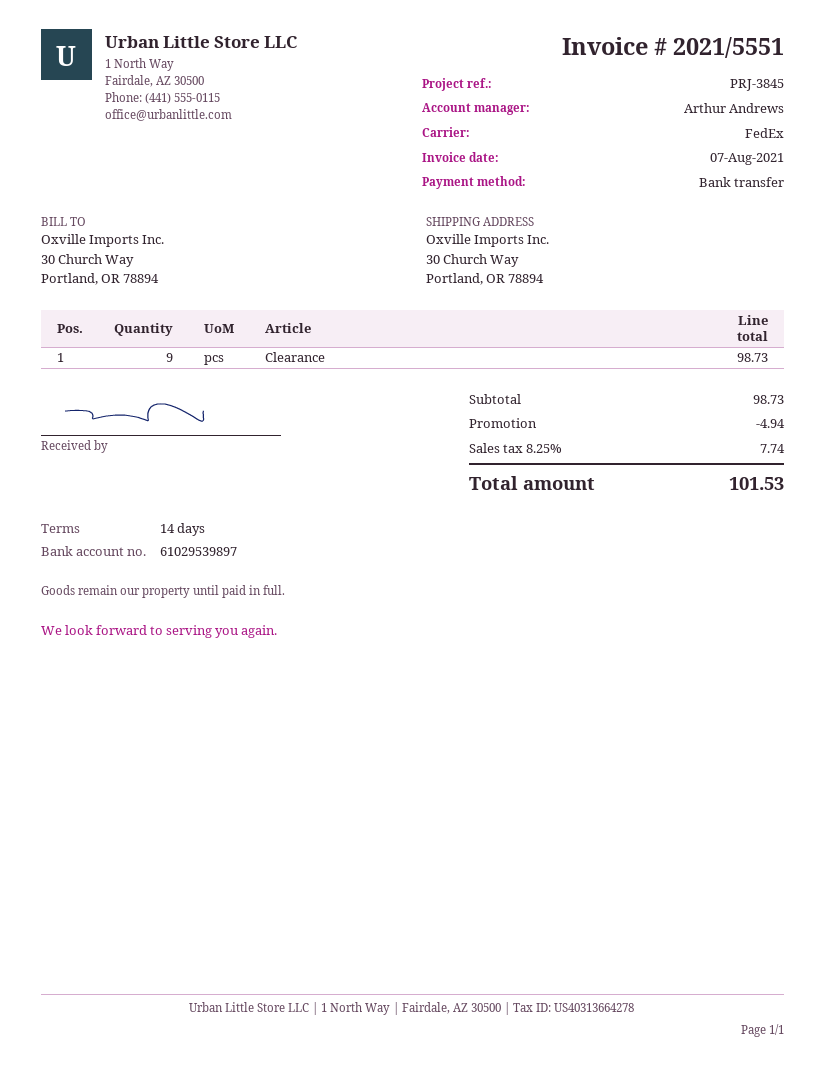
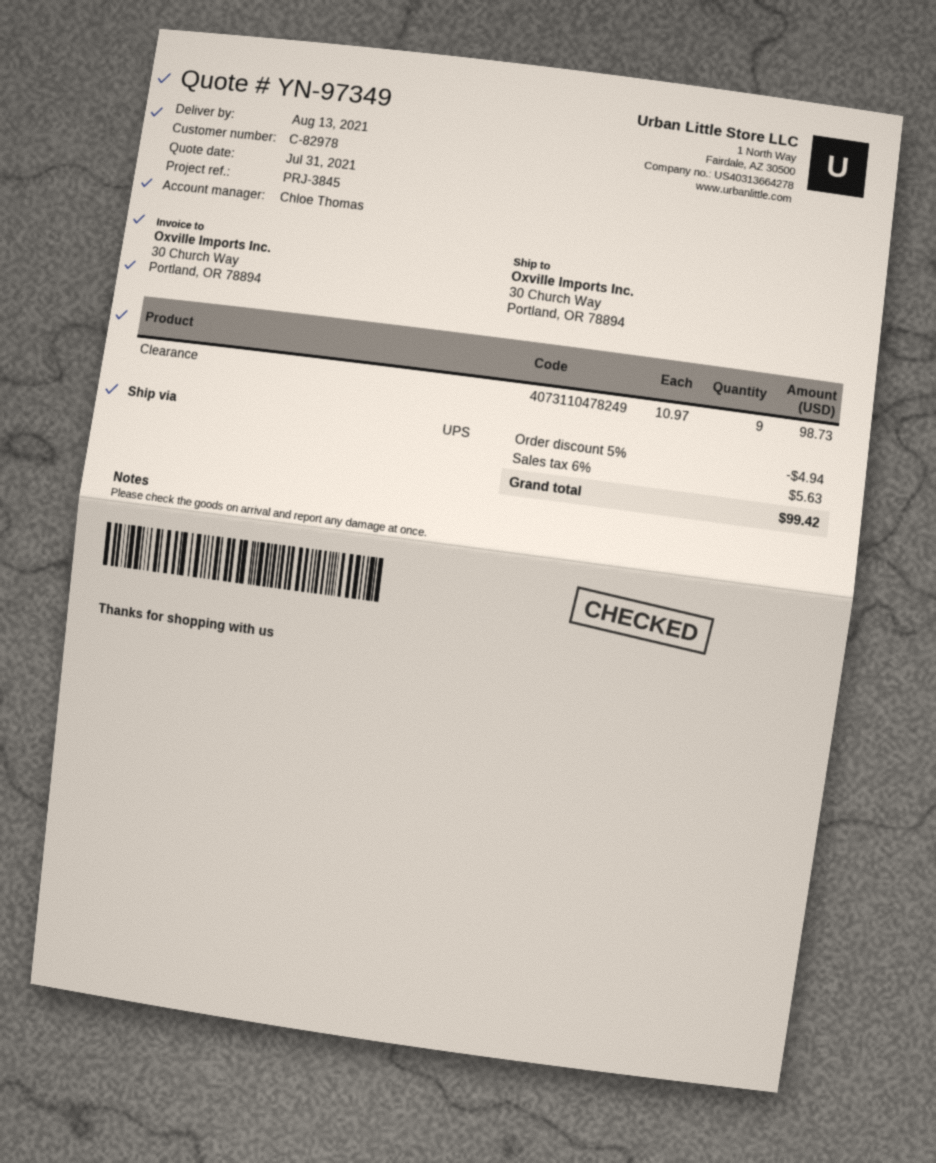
sales rep: Arthur Andrews -> Chloe Thomas
shipping method: FedEx -> UPS
tax: 8.25% = 7.74 -> 6% = 5.63
total: 101.53 -> 99.42

